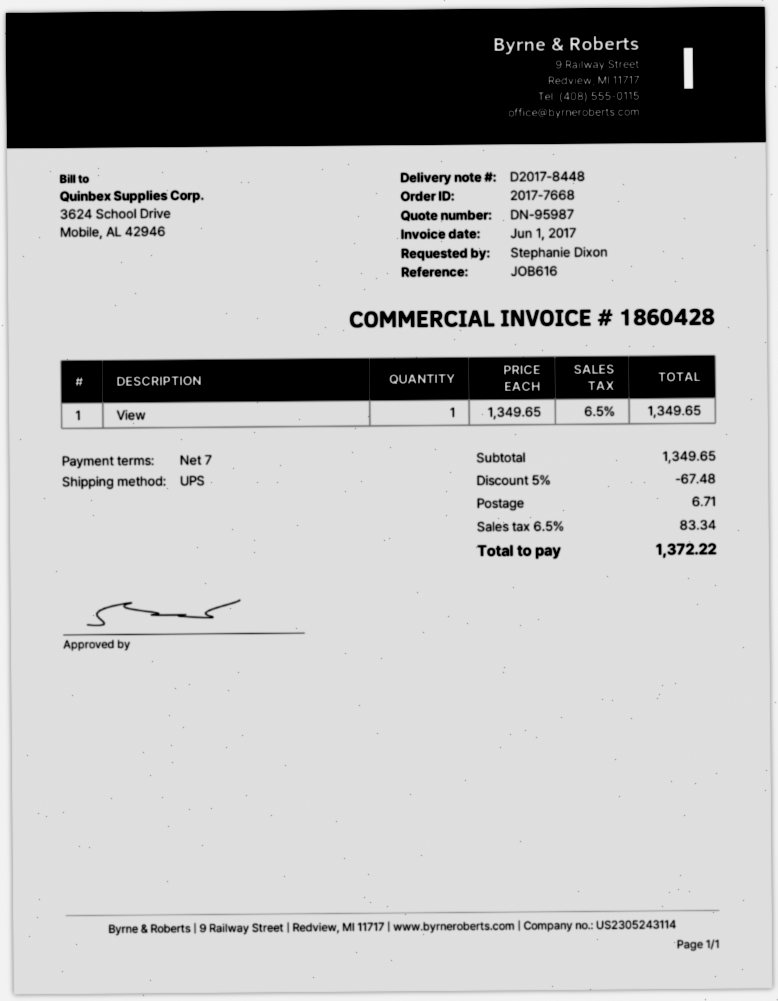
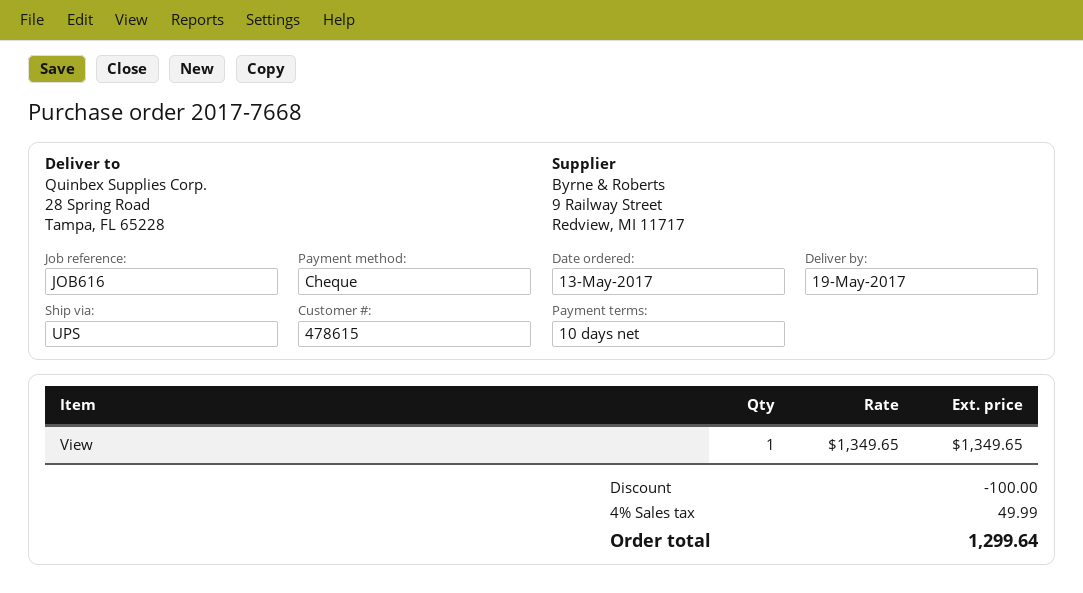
payment terms: 7 days -> 10 days
discount: 67.48 -> 100.00
shipping: 6.71 -> none
tax: 6.5% = 83.34 -> 4% = 49.99
total: 1372.22 -> 1299.64

